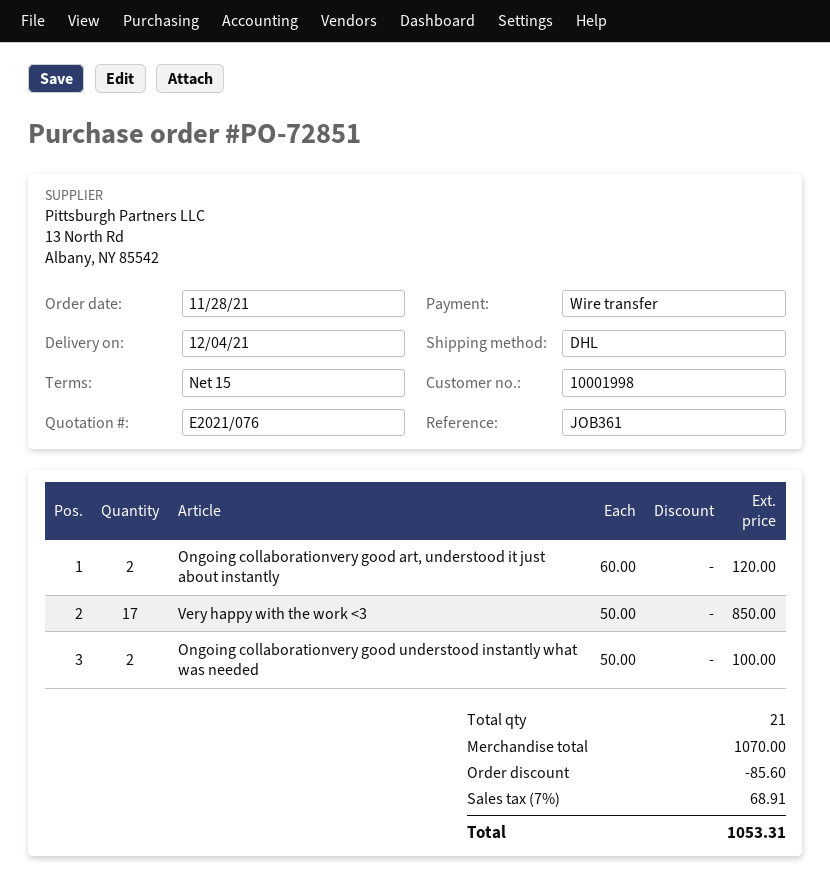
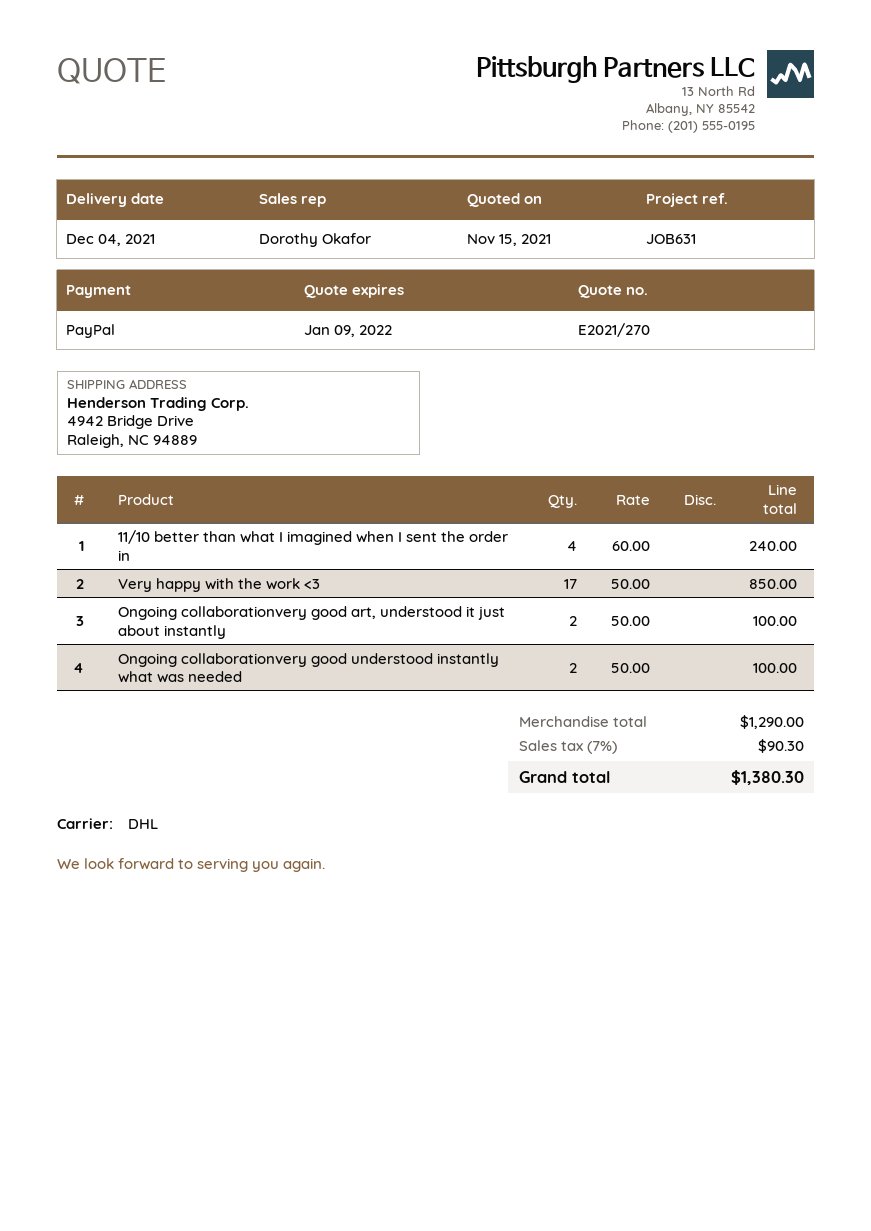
quote number: E2021/076 -> E2021/270
reference: JOB361 -> JOB631
payment method: bank transfer -> PayPal
Ongoing collaborationvery good art, understood it just about instantly: 2 x 60.00 = 120.00 -> 2 x 50.00 = 100.00
11/10 better than what I imagined when I sent the order in: none -> 4 x 60.00 = 240.00
subtotal: 1070.00 -> 1290.00
discount: 85.60 -> none
tax: 7% = 68.91 -> 7% = 90.30
total: 1053.31 -> 1380.30

